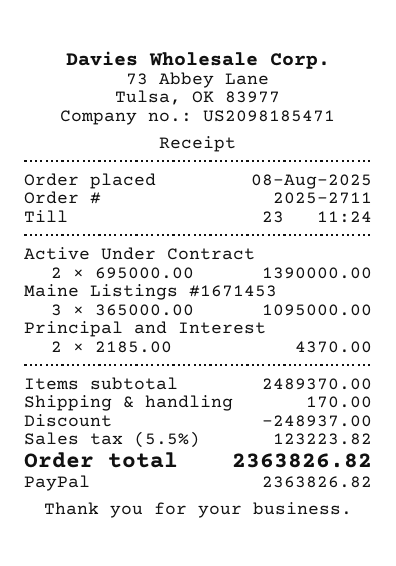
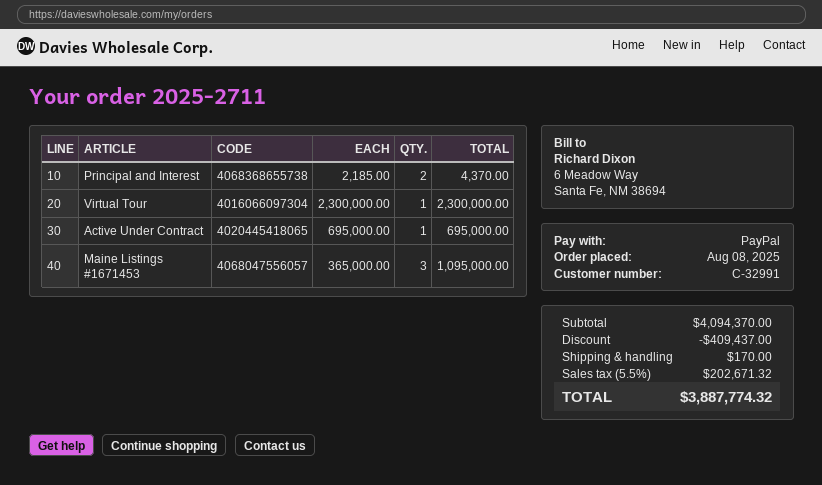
Active Under Contract: 2 x 695000.00 = 1390000.00 -> 1 x 695000.00 = 695000.00
Virtual Tour: none -> 1 x 2300000.00 = 2300000.00
subtotal: 2489370.00 -> 4094370.00
discount: 248937.00 -> 409437.00
tax: 5.5% = 123223.82 -> 5.5% = 202671.32
total: 2363826.82 -> 3887774.32

